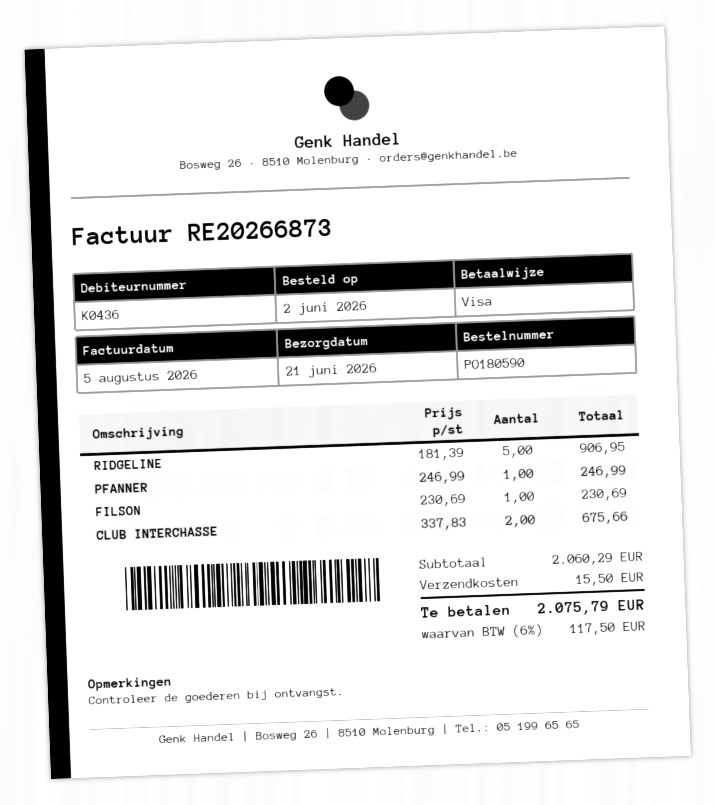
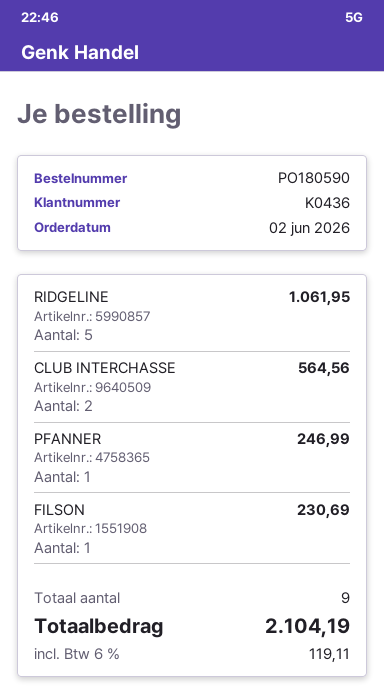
RIDGELINE: 5 for 906.95 -> 5 for 1061.95
CLUB INTERCHASSE: 2 for 675.66 -> 2 for 564.56
shipping: 15.50 -> none
tax: 6% = 117.50 -> 6% = 119.11
total: 2075.79 -> 2104.19

